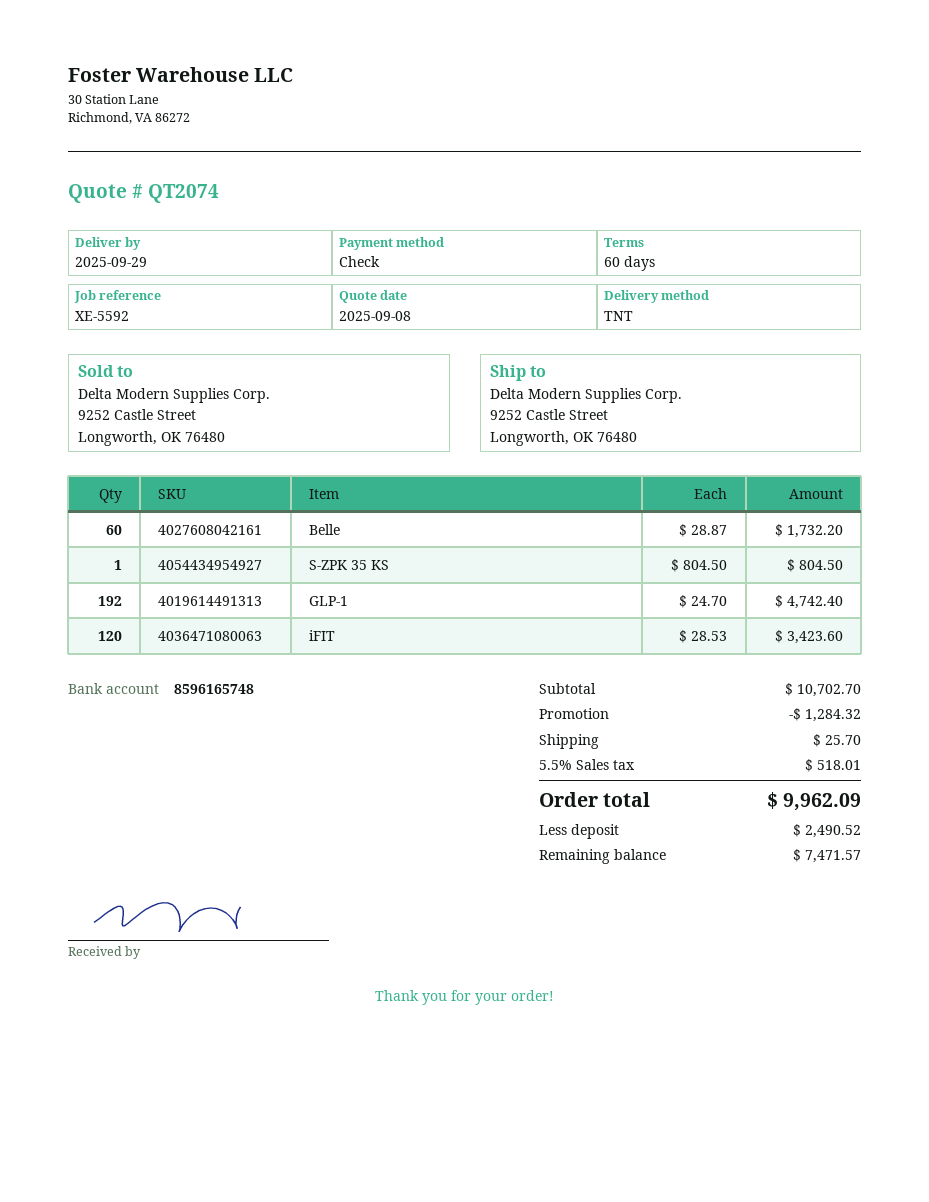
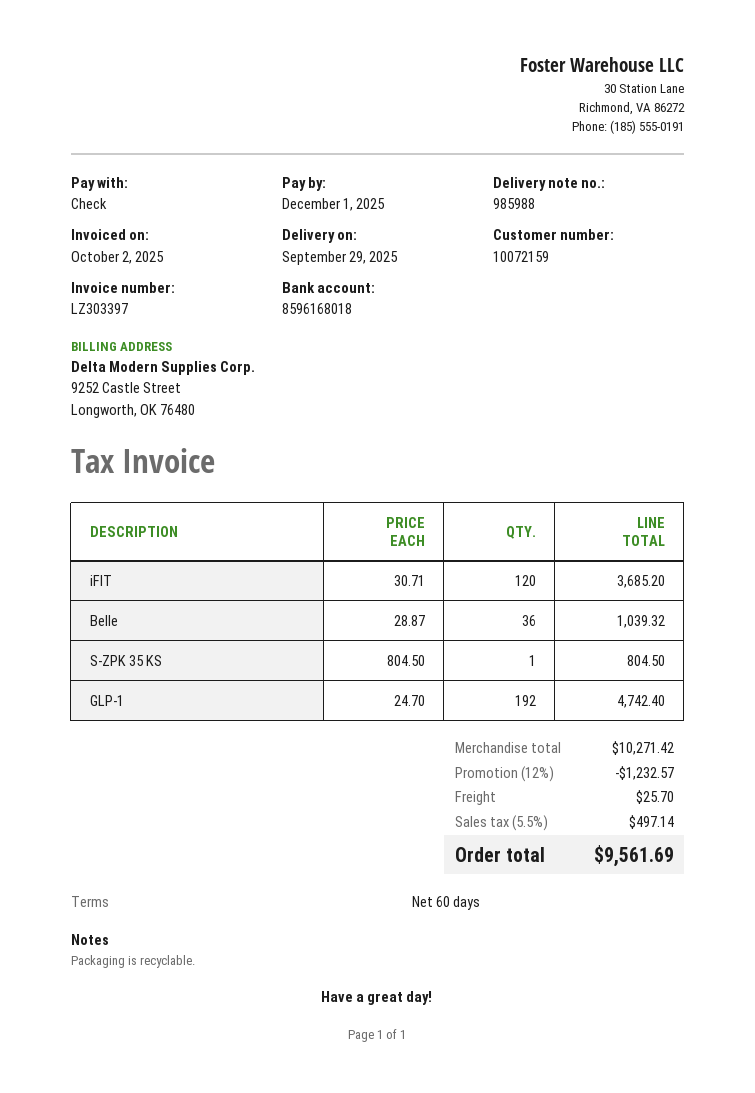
bank account: 8596165748 -> 8596168018
Belle: 60 x 28.87 = 1732.20 -> 36 x 28.87 = 1039.32
iFIT: 120 x 28.53 = 3423.60 -> 120 x 30.71 = 3685.20
subtotal: 10702.70 -> 10271.42
discount: 1284.32 -> 1232.57
tax: 5.5% = 518.01 -> 5.5% = 497.14
total: 9962.09 -> 9561.69

